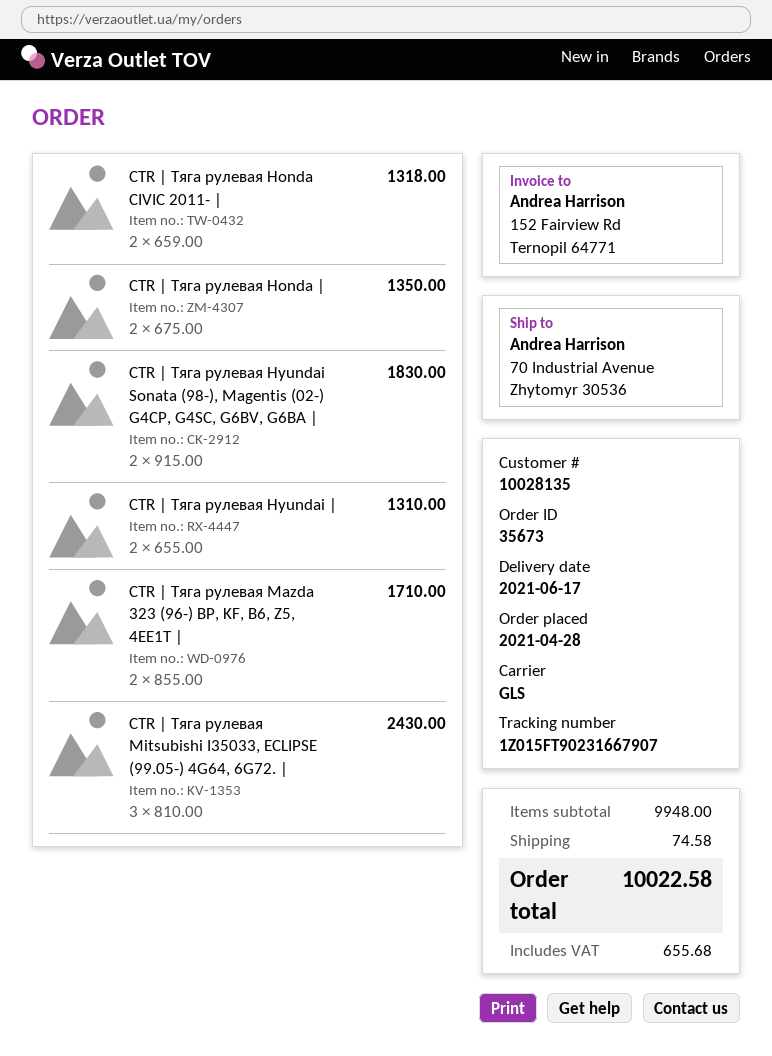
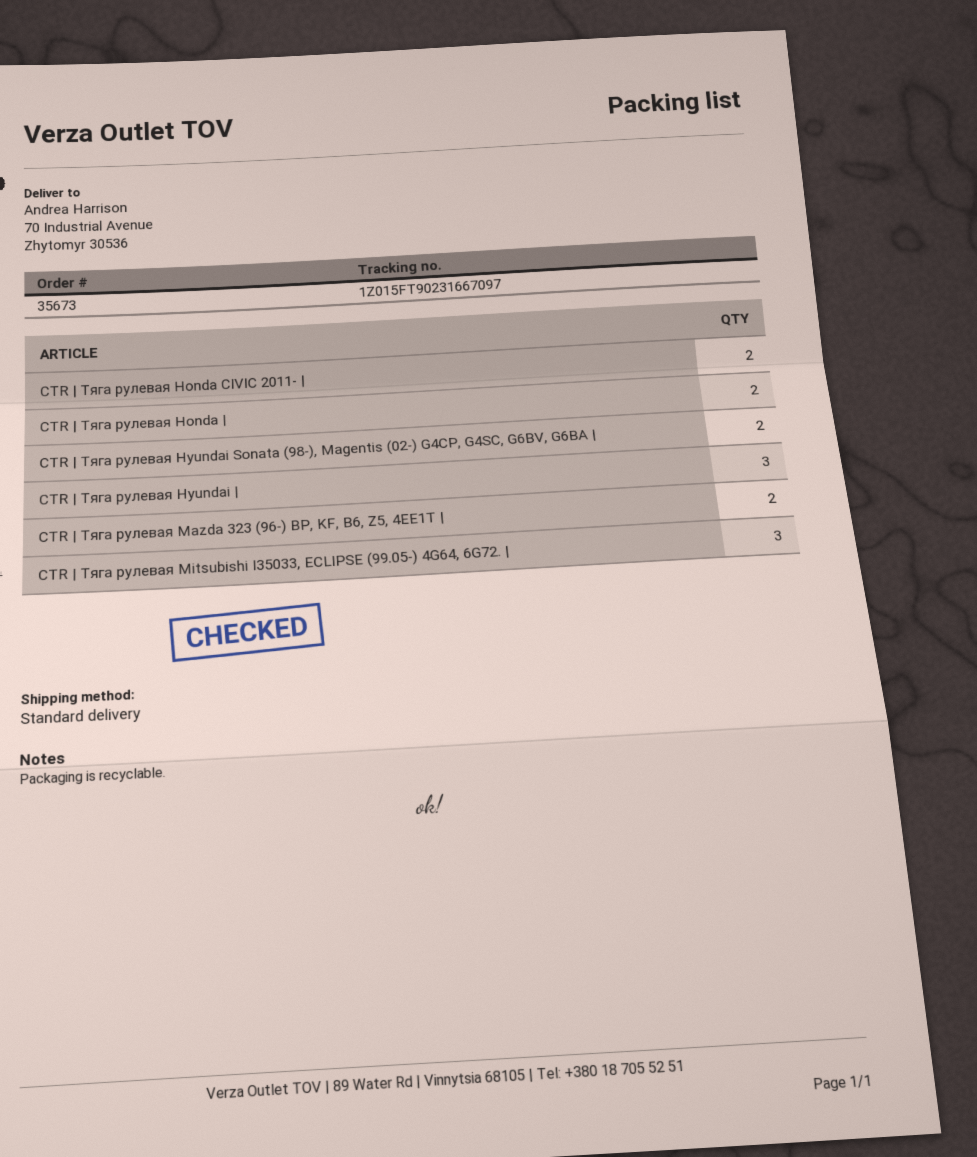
shipping method: GLS -> standard
tracking number: 1Z015FT90231667907 -> 1Z015FT90231667097
CTR | Тяга рулевая Hyundai |: 2 -> 3

